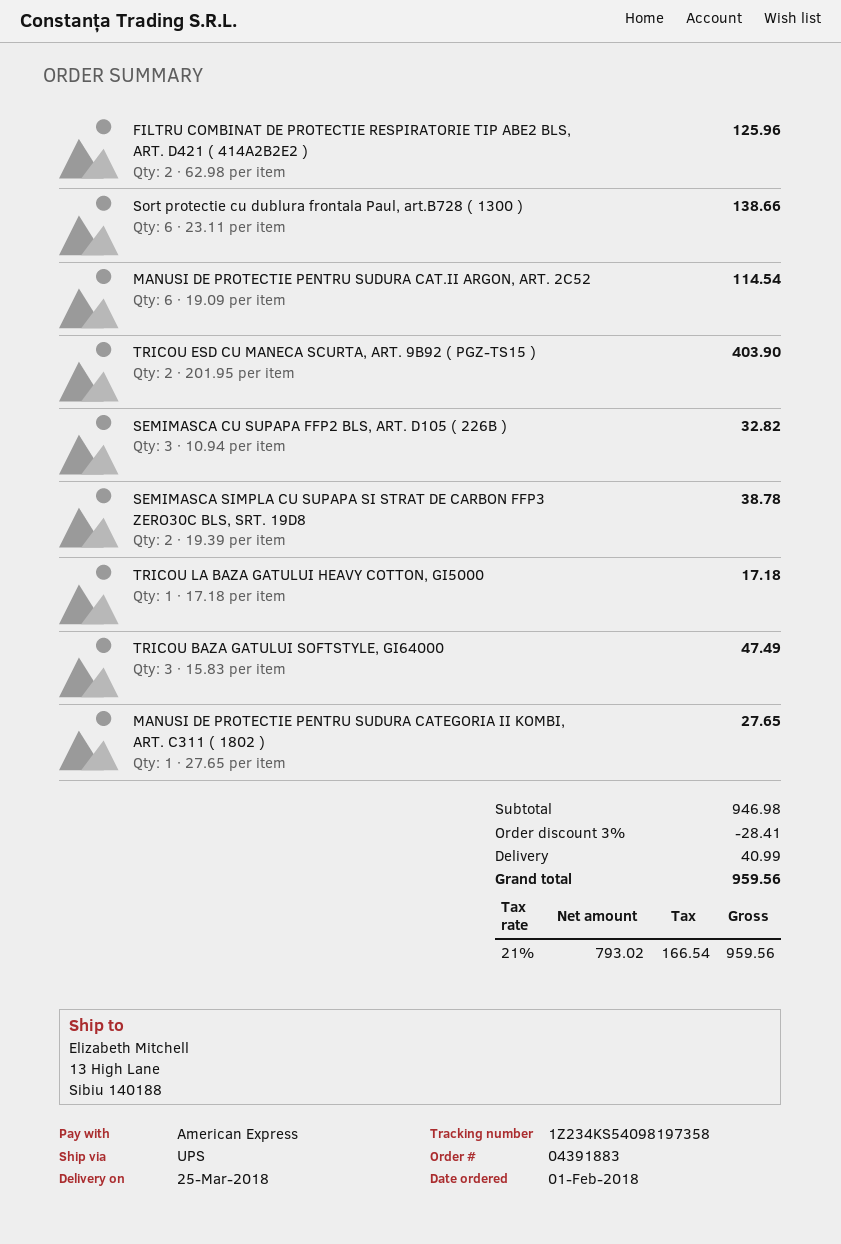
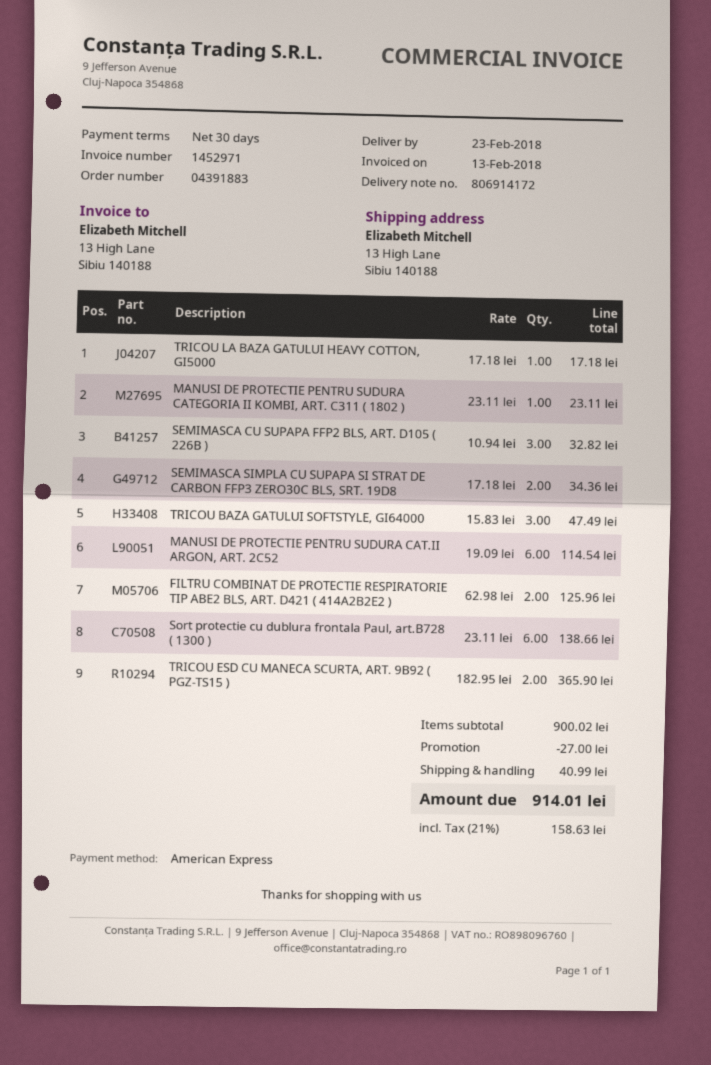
delivery date: 2018-03-25 -> 2018-02-23
TRICOU ESD CU MANECA SCURTA, ART. 9B92 ( PGZ-TS15 ): 2 x 201.95 = 403.90 -> 2 x 182.95 = 365.90
SEMIMASCA SIMPLA CU SUPAPA SI STRAT DE CARBON FFP3 ZERO30C BLS, SRT. 19D8: 2 x 19.39 = 38.78 -> 2 x 17.18 = 34.36
MANUSI DE PROTECTIE PENTRU SUDURA CATEGORIA II KOMBI, ART. C311 ( 1802 ): 1 x 27.65 = 27.65 -> 1 x 23.11 = 23.11
subtotal: 946.98 -> 900.02
discount: 28.41 -> 27.00
tax: 21% = 166.54 -> 21% = 158.63
total: 959.56 -> 914.01

